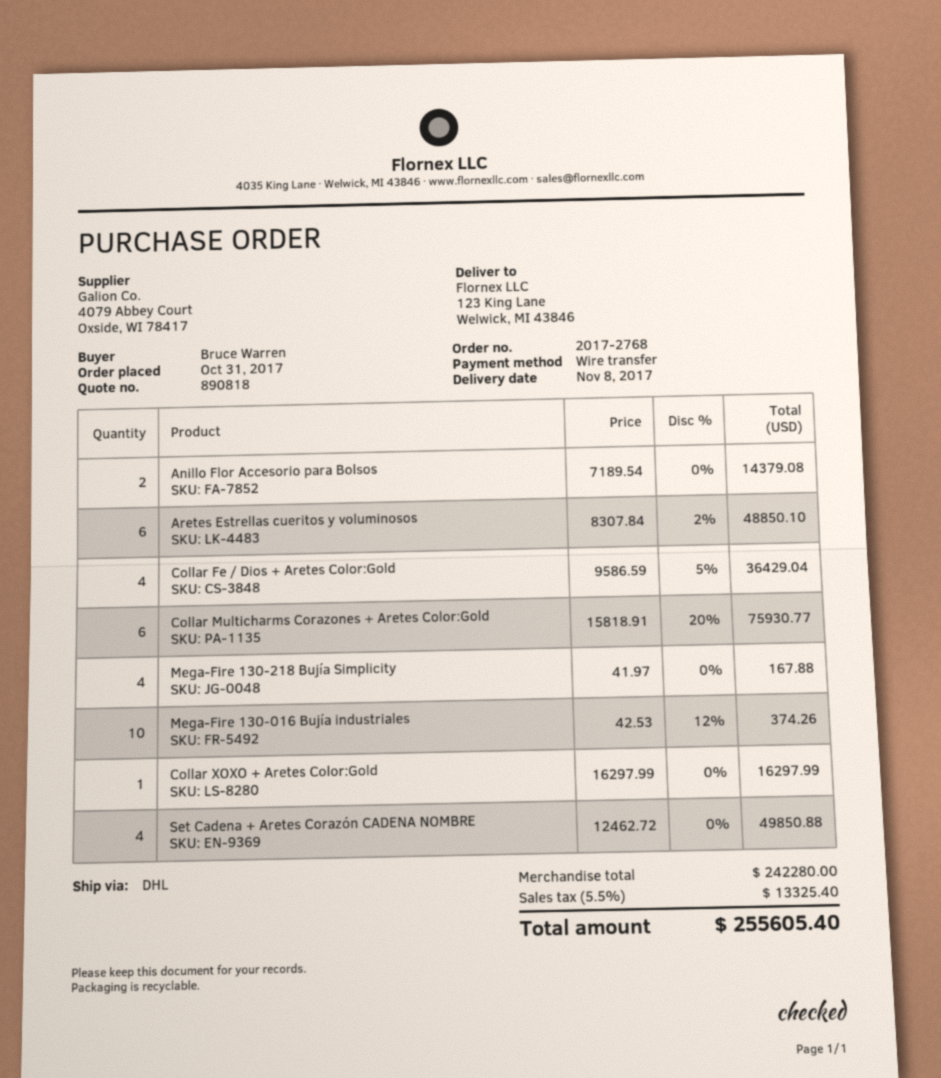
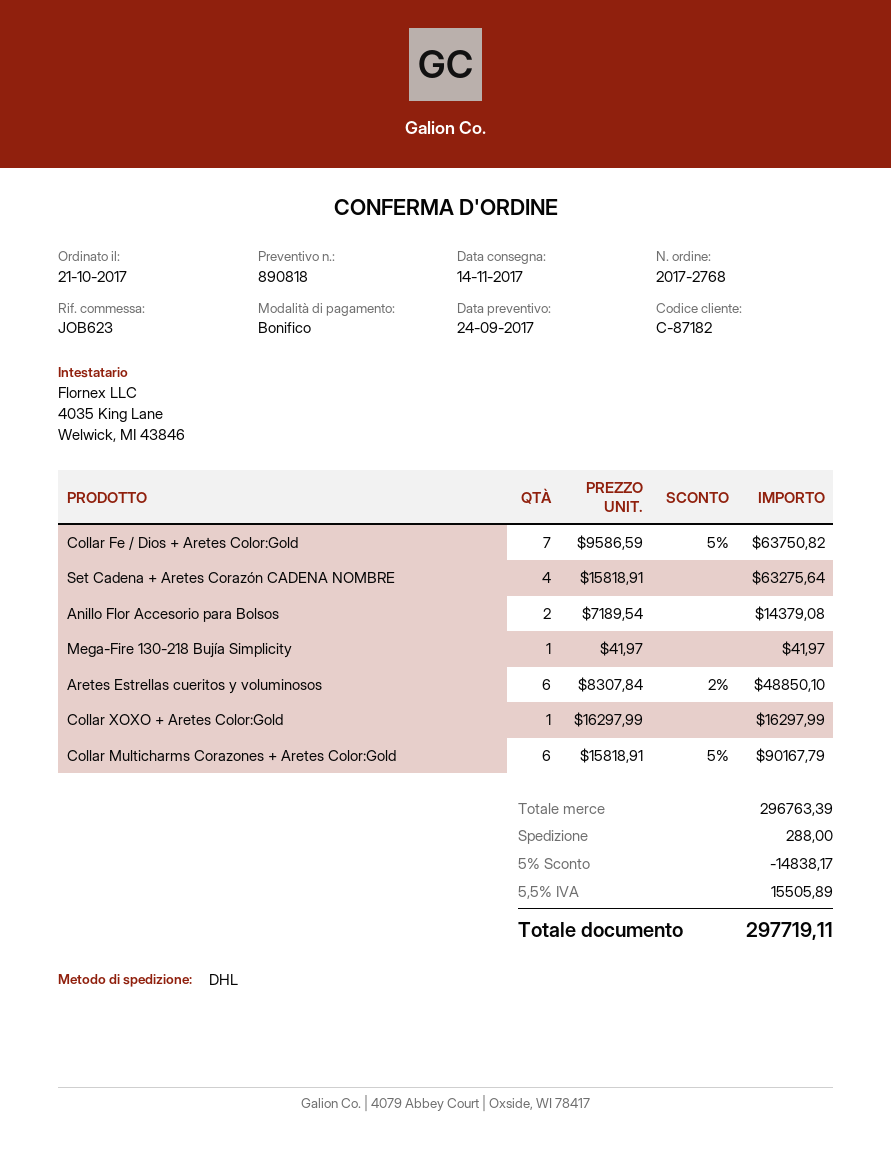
order date: 2017-10-31 -> 2017-10-21
delivery date: 2017-11-08 -> 2017-11-14
Collar Fe / Dios + Aretes Color:Gold: 4 x 9586.59 - 5% = 36429.04 -> 7 x 9586.59 - 5% = 63750.82
Collar Multicharms Corazones + Aretes Color:Gold: 6 x 15818.91 - 20% = 75930.77 -> 6 x 15818.91 - 5% = 90167.79
Mega-Fire 130-218 Bujía Simplicity: 4 x 41.97 = 167.88 -> 1 x 41.97 = 41.97
Mega-Fire 130-016 Bujía industriales: 10 x 42.53 - 12% = 374.26 -> none
Set Cadena + Aretes Corazón CADENA NOMBRE: 4 x 12462.72 = 49850.88 -> 4 x 15818.91 = 63275.64
subtotal: 242280.00 -> 296763.39
discount: none -> 5% = 14838.17
shipping: none -> 288.00
tax: 5.5% = 13325.40 -> 5.5% = 15505.89
total: 255605.40 -> 297719.11

